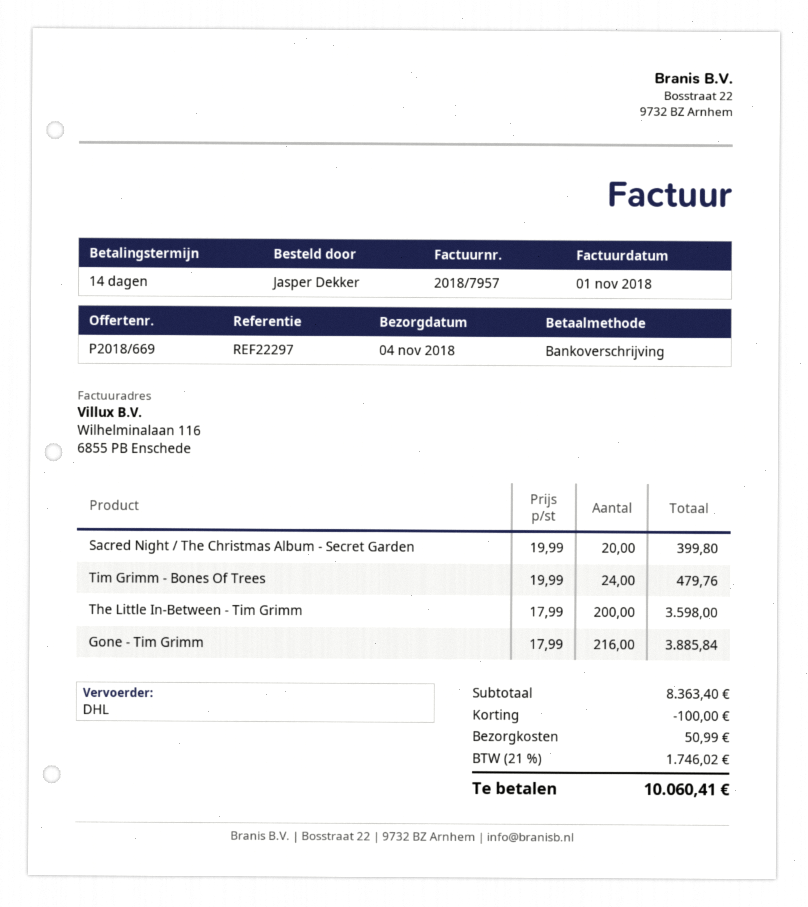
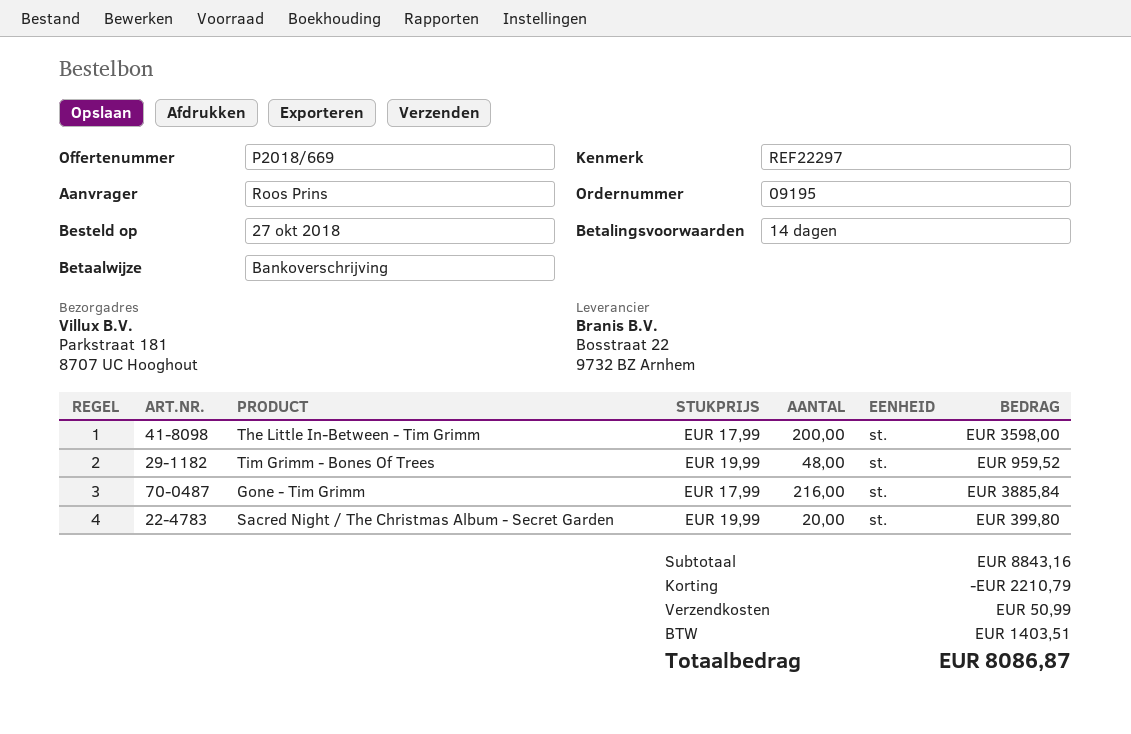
ordered by: Jasper Dekker -> Roos Prins
Tim Grimm - Bones Of Trees: 24 x 19.99 = 479.76 -> 48 x 19.99 = 959.52
subtotal: 8363.40 -> 8843.16
discount: 100.00 -> 2210.79
tax: 1746.02 -> 1403.51
total: 10060.41 -> 8086.87

